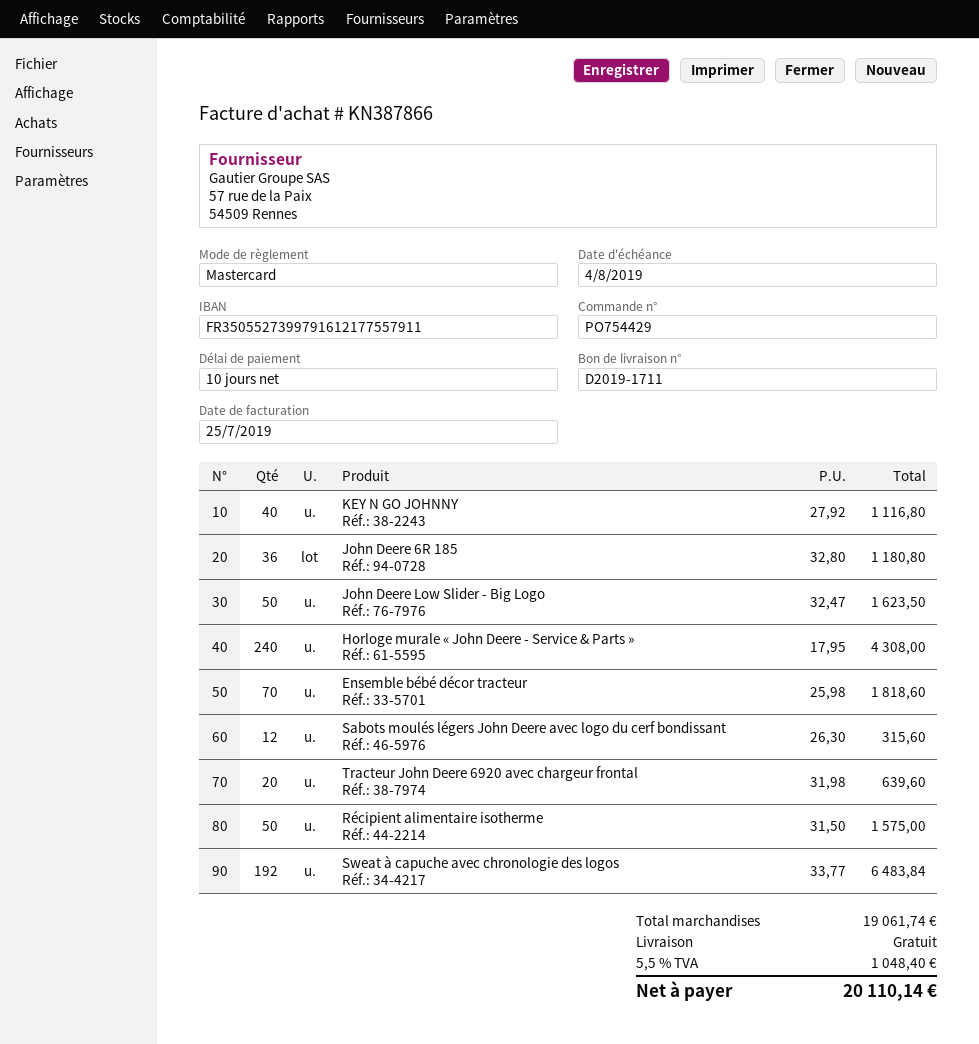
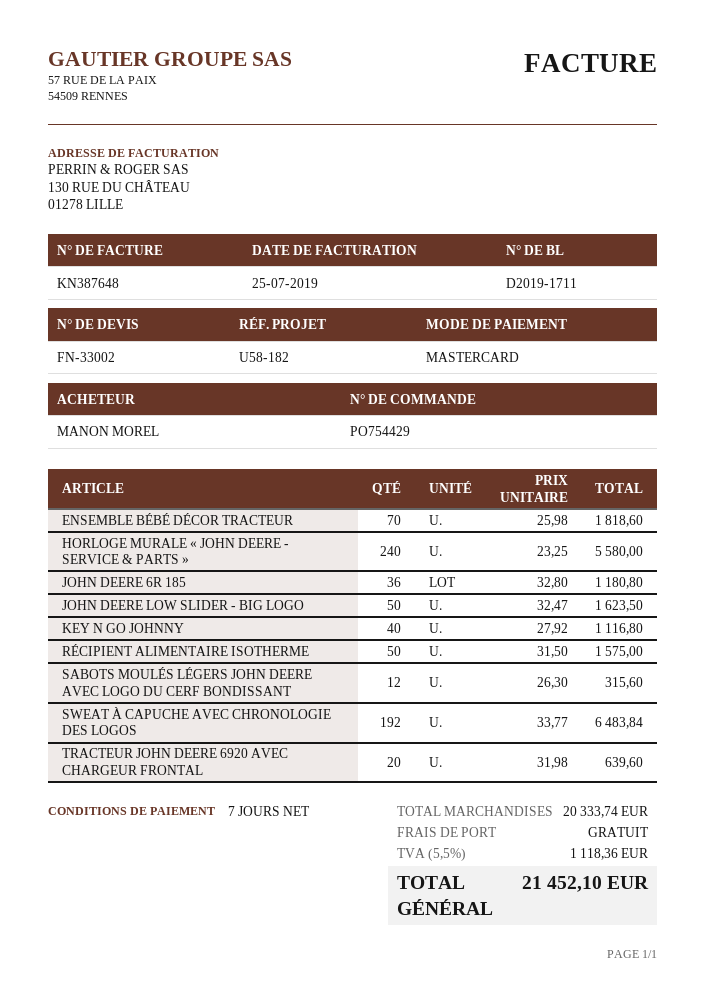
invoice number: KN387866 -> KN387648
payment terms: 10 days -> 7 days
Horloge murale « John Deere - Service & Parts »: 240 x 17.95 = 4308.00 -> 240 x 23.25 = 5580.00
subtotal: 19061.74 -> 20333.74
tax: 5.5% = 1048.40 -> 5.5% = 1118.36
total: 20110.14 -> 21452.10

